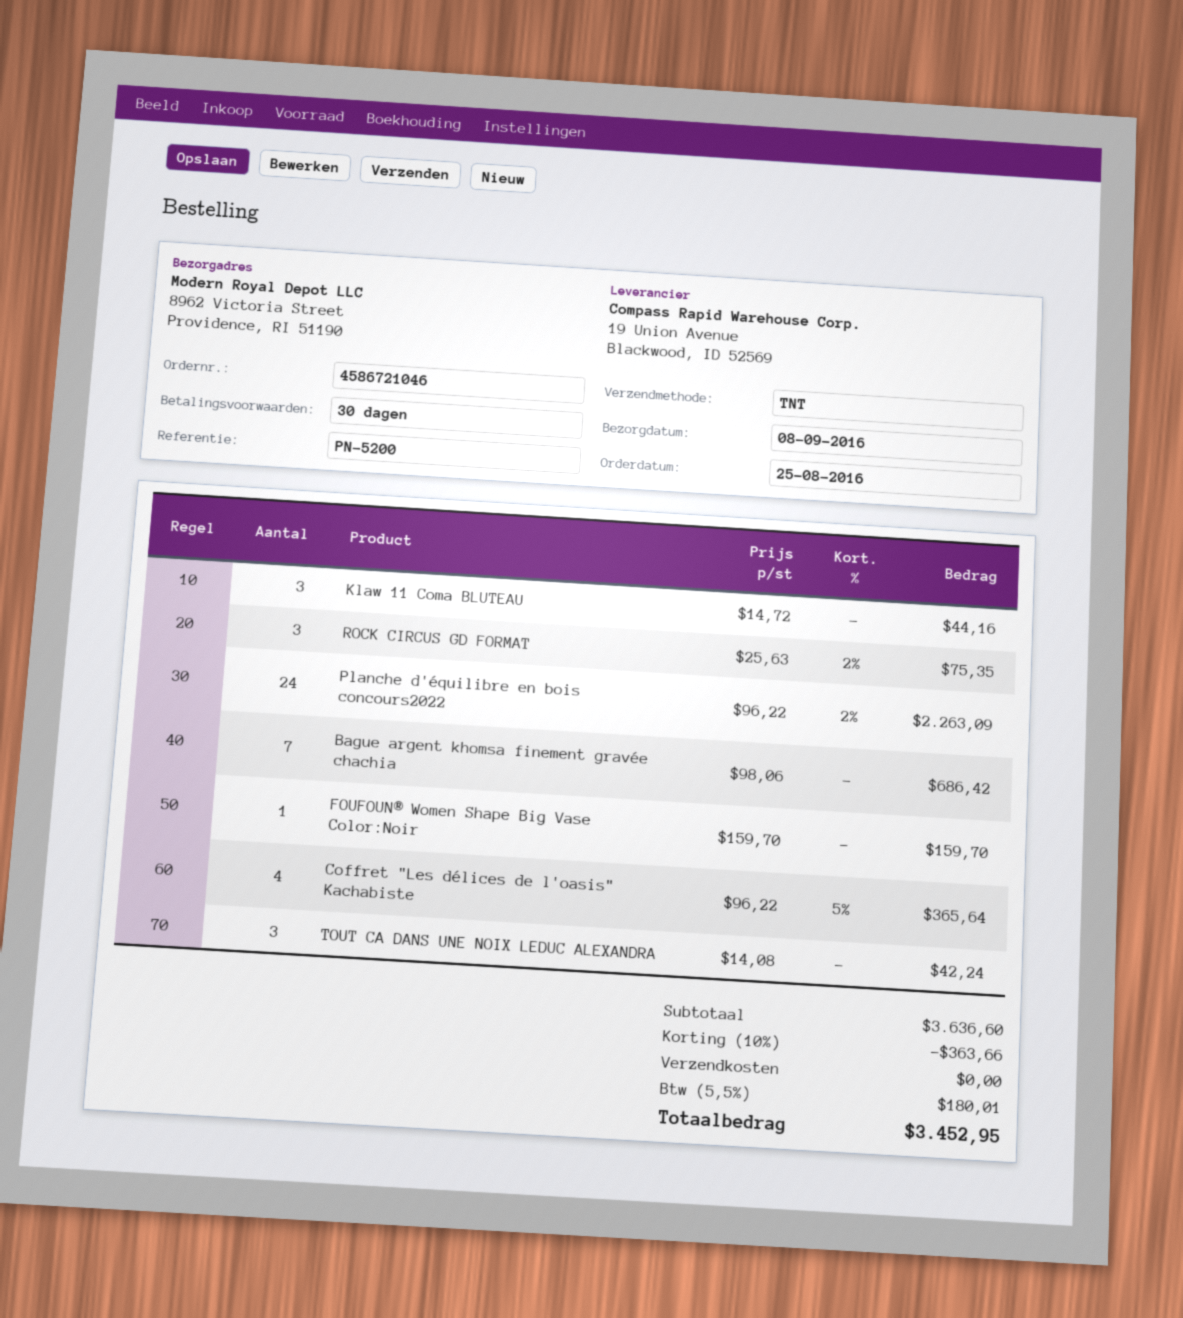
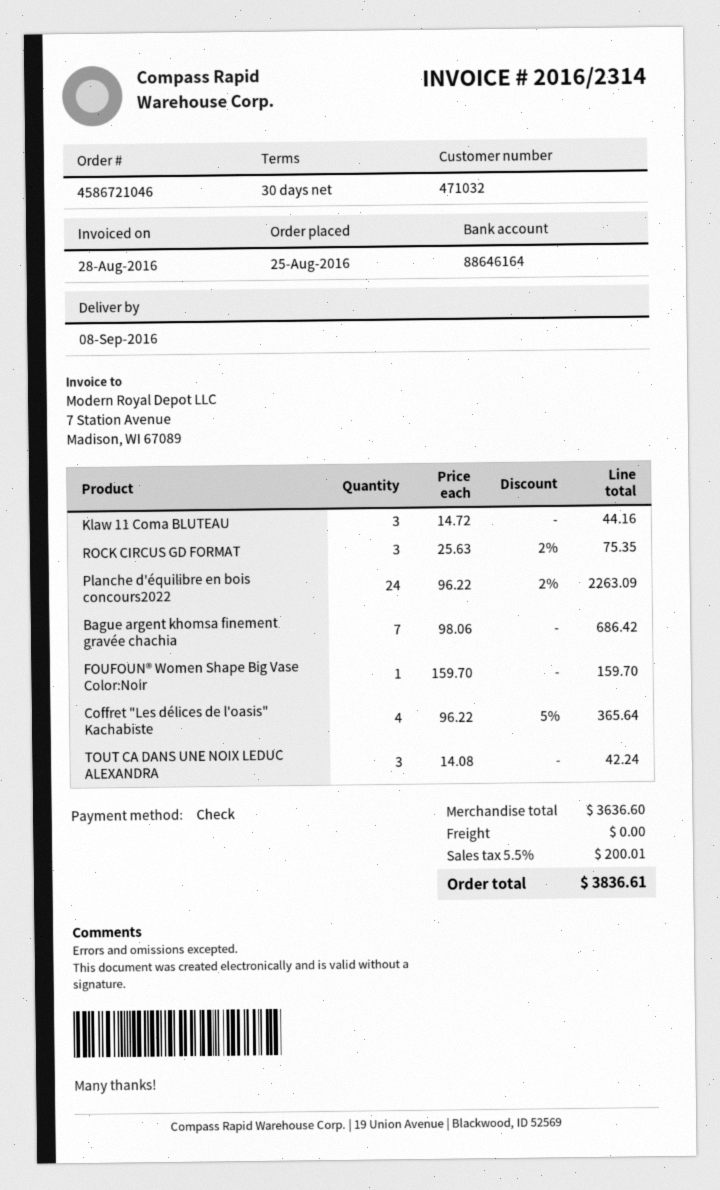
discount: 10% = 363.66 -> none
tax: 5.5% = 180.01 -> 5.5% = 200.01
total: 3452.95 -> 3836.61

